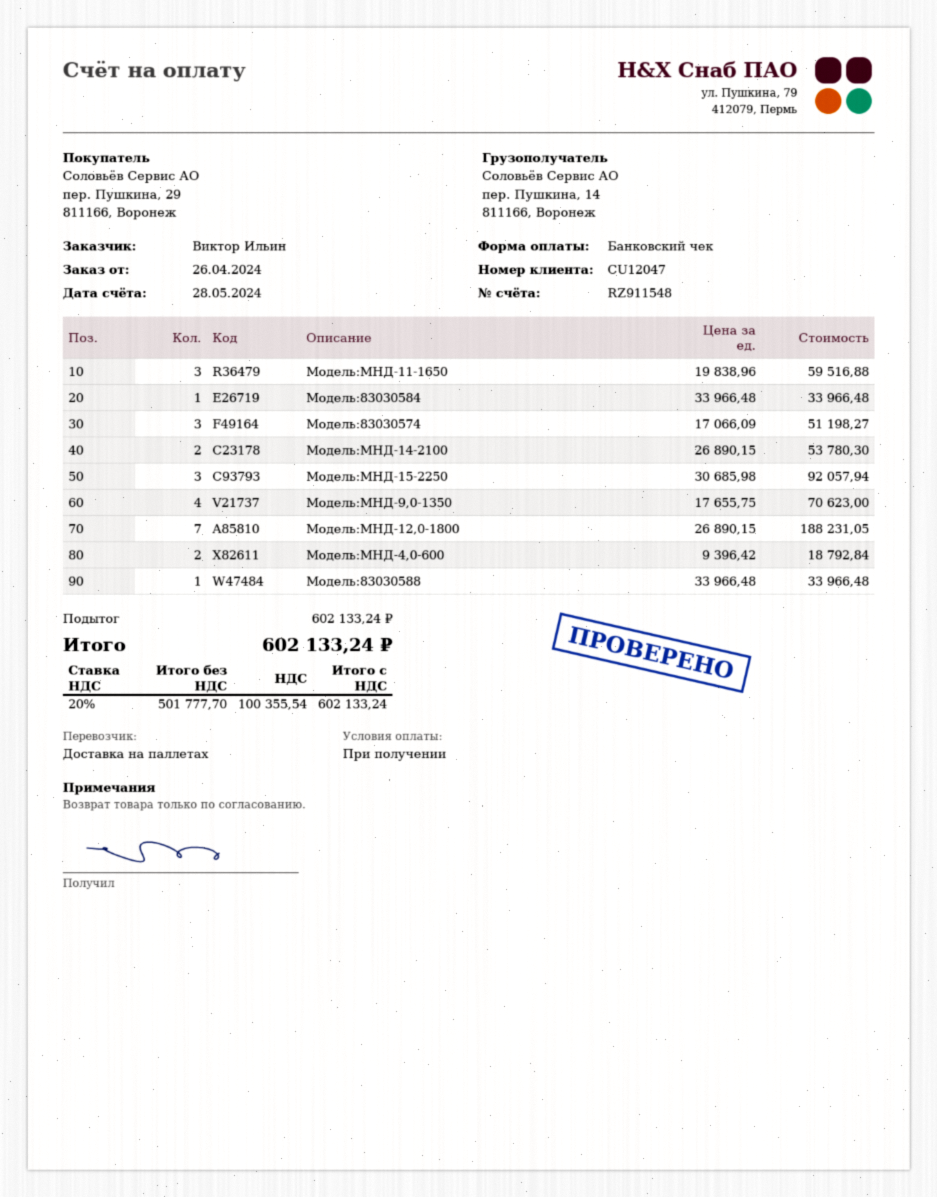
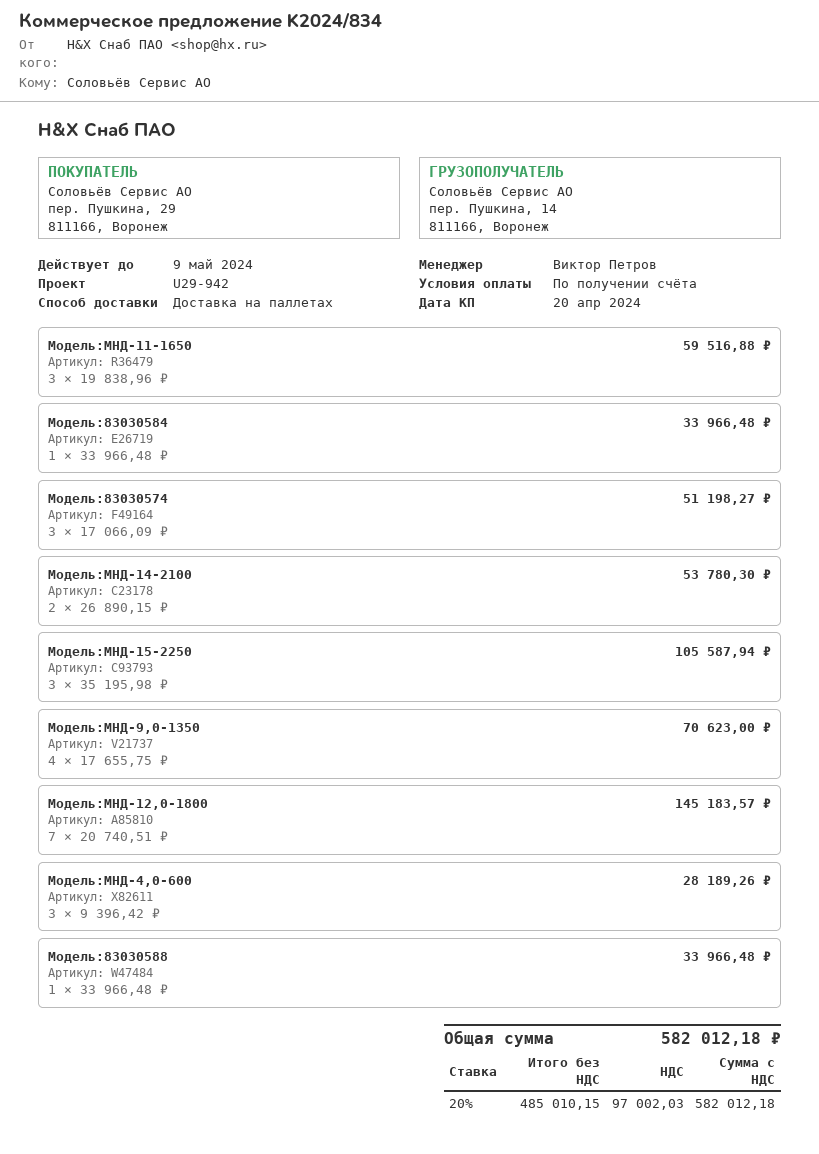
Модель:МНД-15-2250: 3 x 30685.98 = 92057.94 -> 3 x 35195.98 = 105587.94
Модель:МНД-12,0-1800: 7 x 26890.15 = 188231.05 -> 7 x 20740.51 = 145183.57
Модель:МНД-4,0-600: 2 x 9396.42 = 18792.84 -> 3 x 9396.42 = 28189.26
net: 501777.70 -> 485010.15
tax: 20% = 100355.54 -> 20% = 97002.03
total: 602133.24 -> 582012.18

